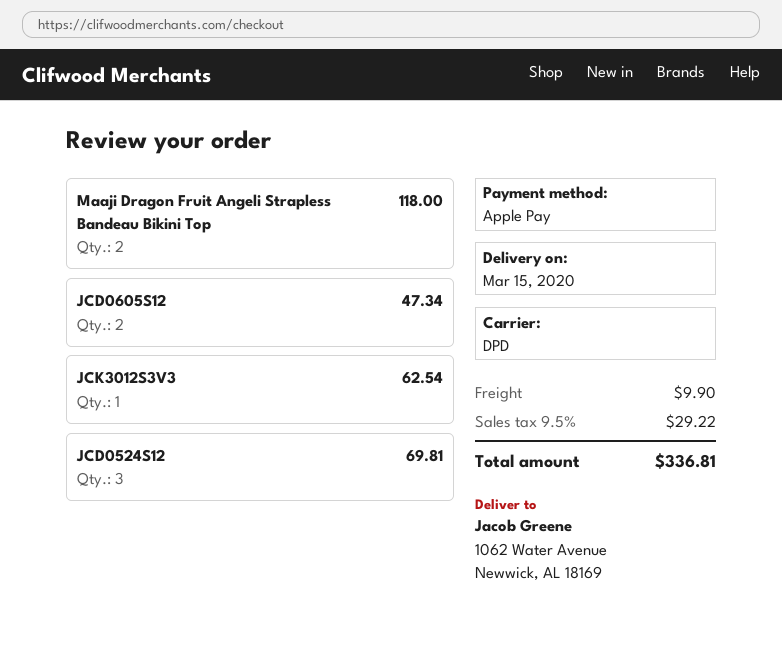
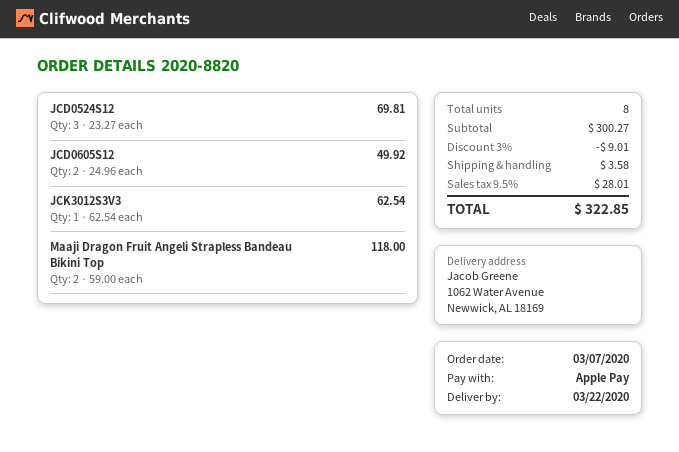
delivery date: 2020-03-15 -> 2020-03-22
JCD0605S12: 2 for 47.34 -> 2 for 49.92
discount: none -> 3% = 9.01
shipping: 9.90 -> 3.58
tax: 9.5% = 29.22 -> 9.5% = 28.01
total: 336.81 -> 322.85

